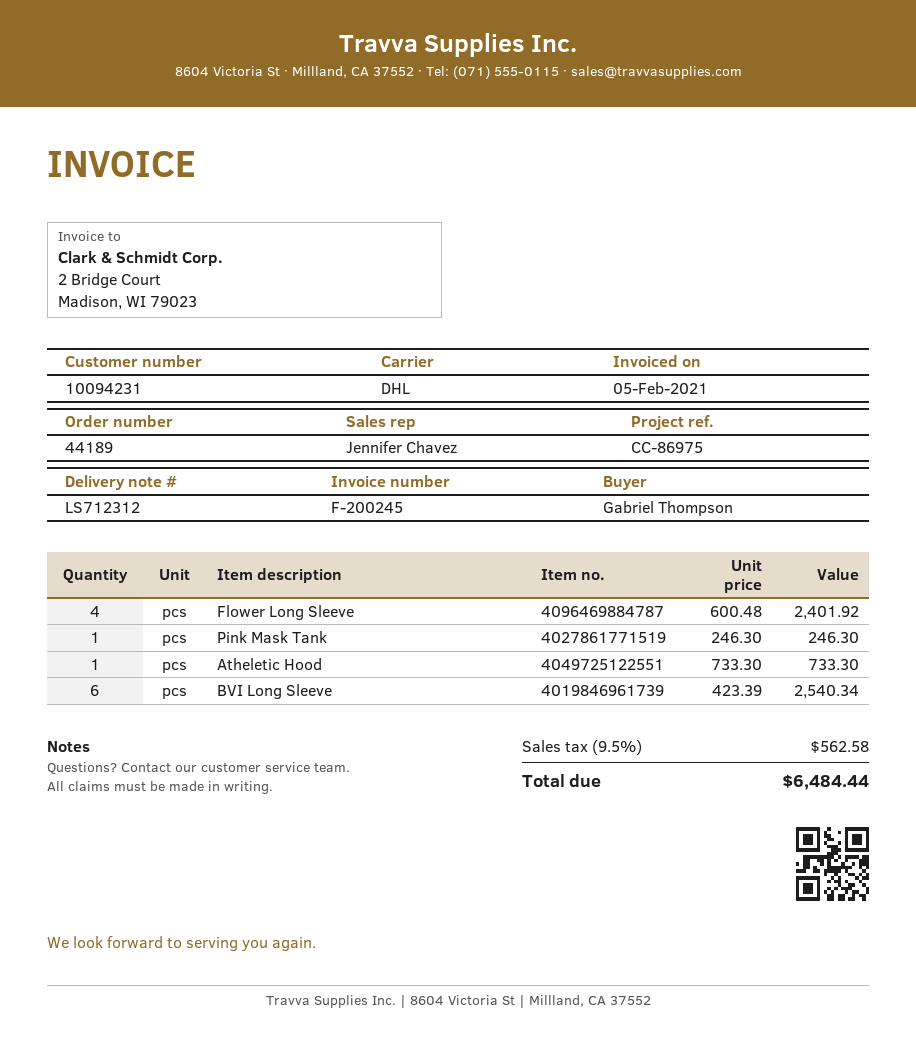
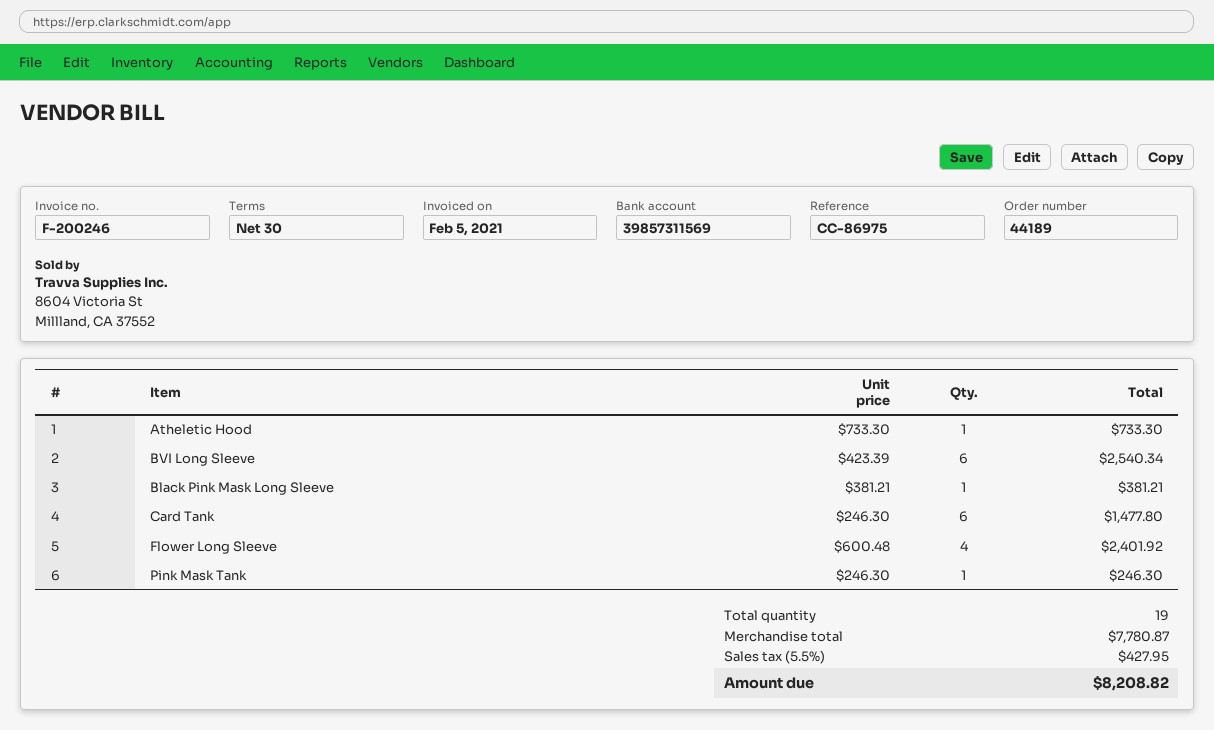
invoice number: F-200245 -> F-200246
Black Pink Mask Long Sleeve: none -> 1 x 381.21 = 381.21
Card Tank: none -> 6 x 246.30 = 1477.80
tax: 9.5% = 562.58 -> 5.5% = 427.95
total: 6484.44 -> 8208.82

